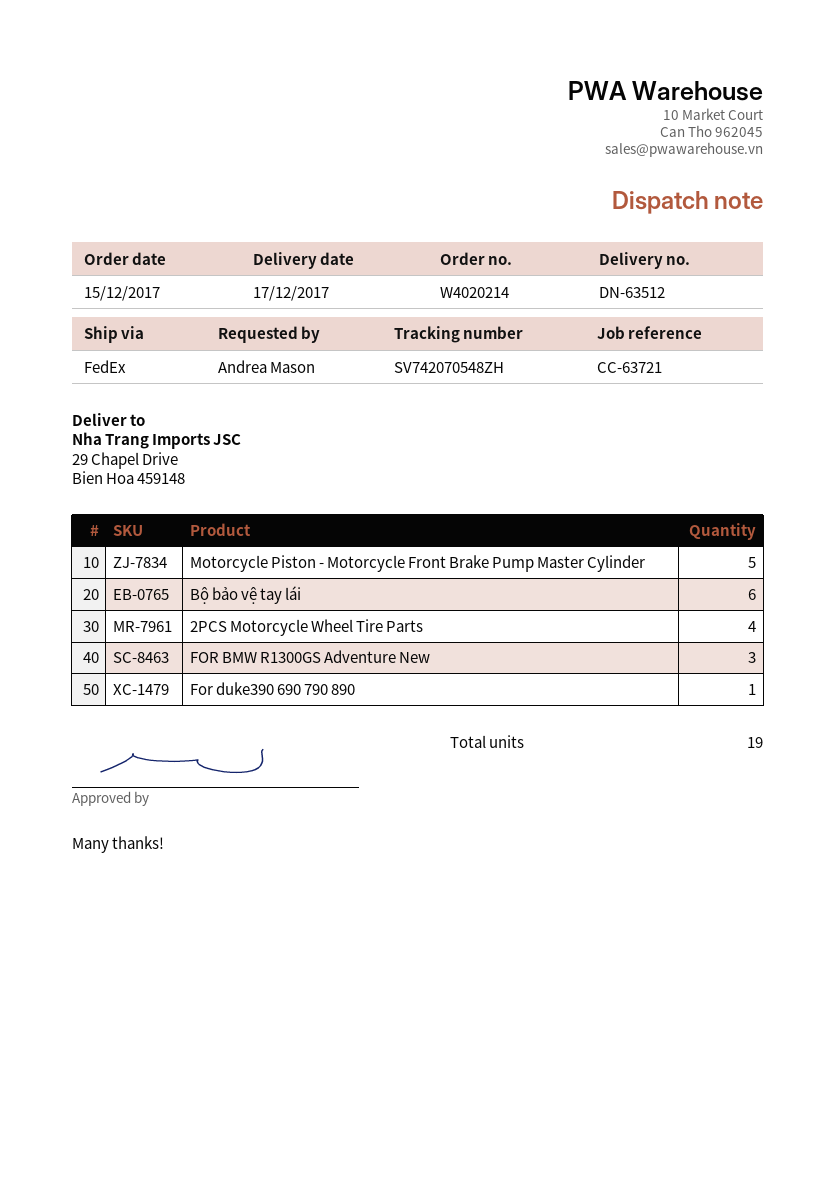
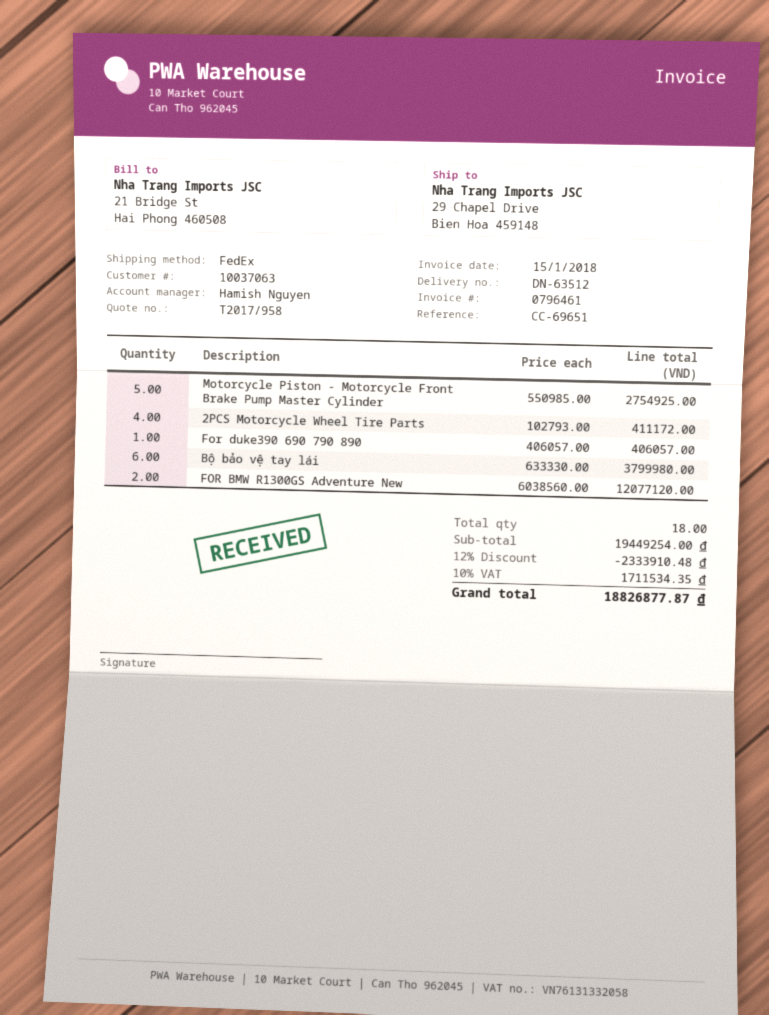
reference: CC-63721 -> CC-69651
FOR BMW R1300GS Adventure New: 3 -> 2
total quantity: 19 -> 18

